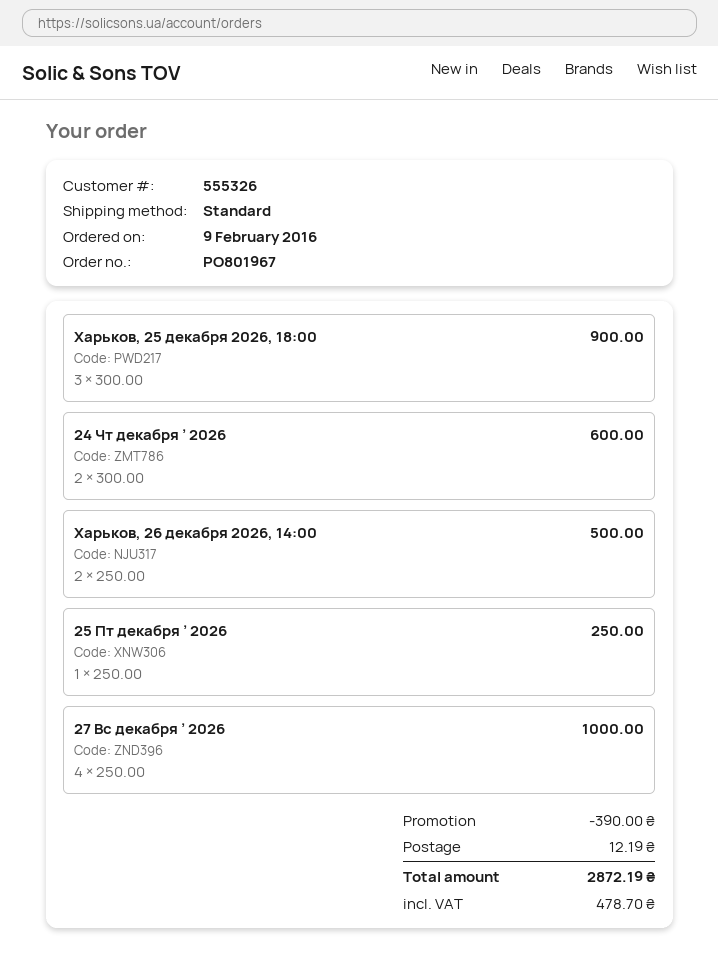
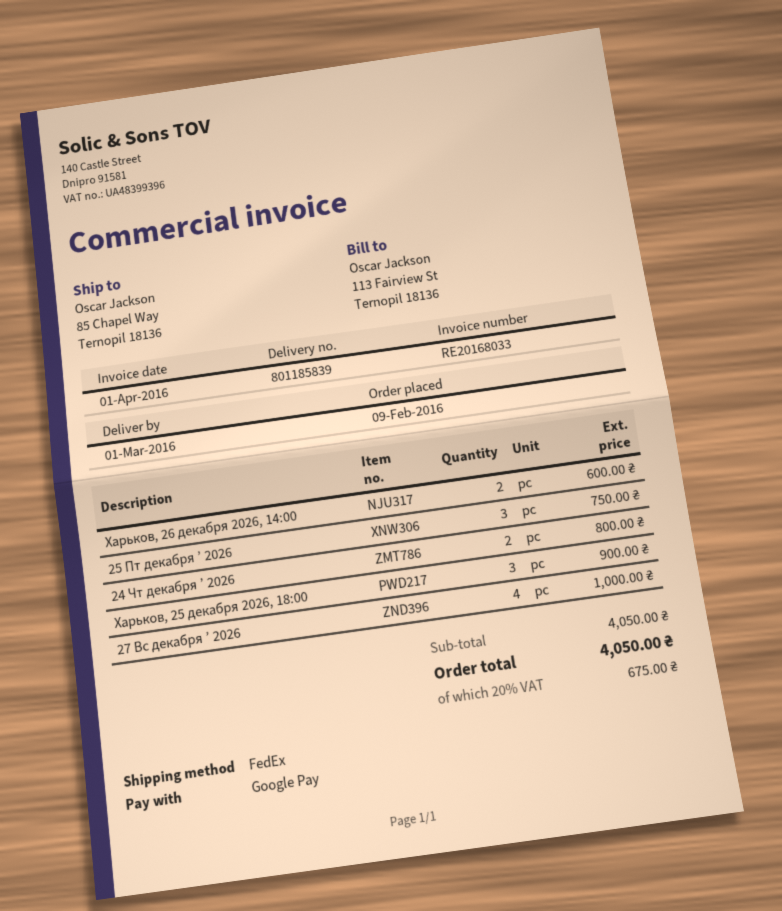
shipping method: standard -> FedEx
24 Чт декабря ’ 2026: 2 for 600.00 -> 2 for 800.00
Харьков, 26 декабря 2026, 14:00: 2 for 500.00 -> 2 for 600.00
25 Пт декабря ’ 2026: 1 for 250.00 -> 3 for 750.00
discount: 390.00 -> none
shipping: 12.19 -> none
tax: 478.70 -> 675.00
total: 2872.19 -> 4050.00

